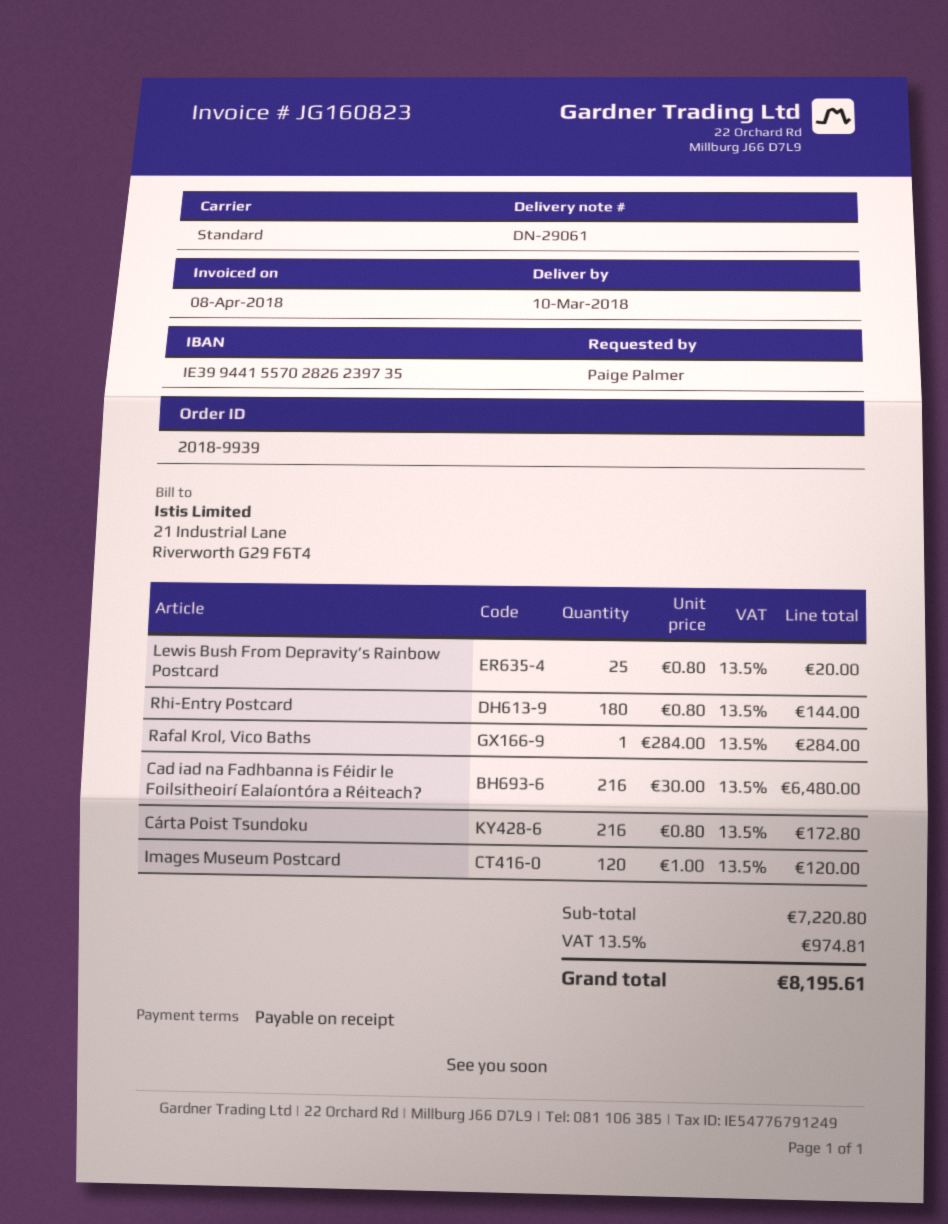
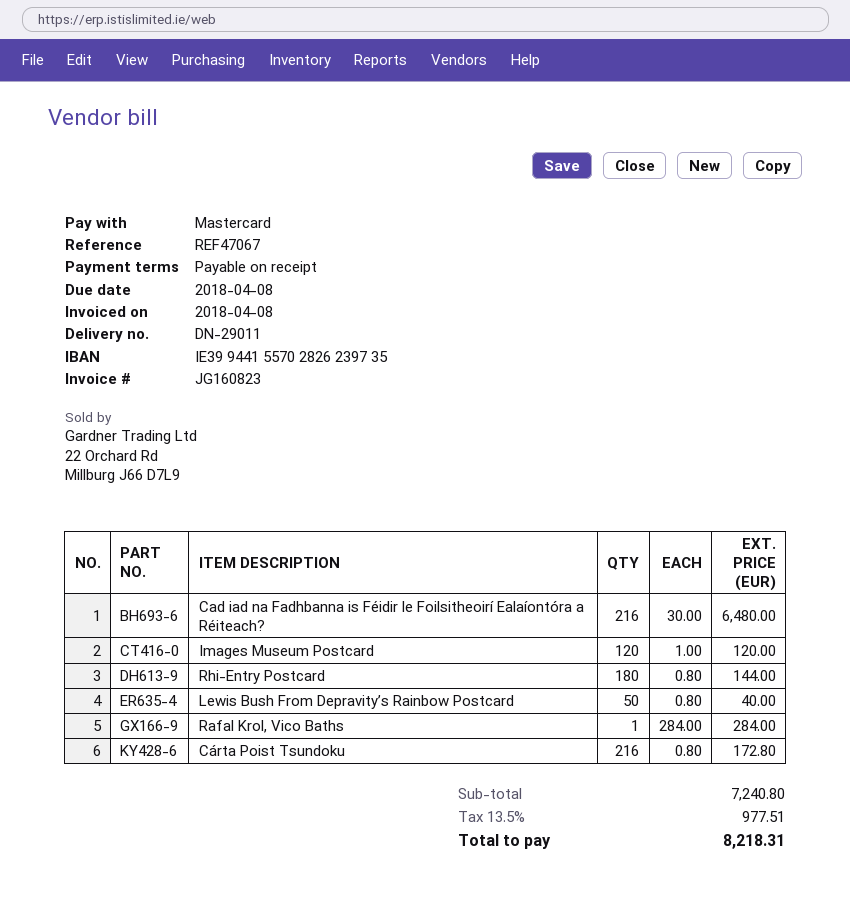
delivery note number: DN-29061 -> DN-29011
Lewis Bush From Depravity’s Rainbow Postcard: 25 x 0.80 = 20.00 -> 50 x 0.80 = 40.00
subtotal: 7220.80 -> 7240.80
tax: 13.5% = 974.81 -> 13.5% = 977.51
total: 8195.61 -> 8218.31

